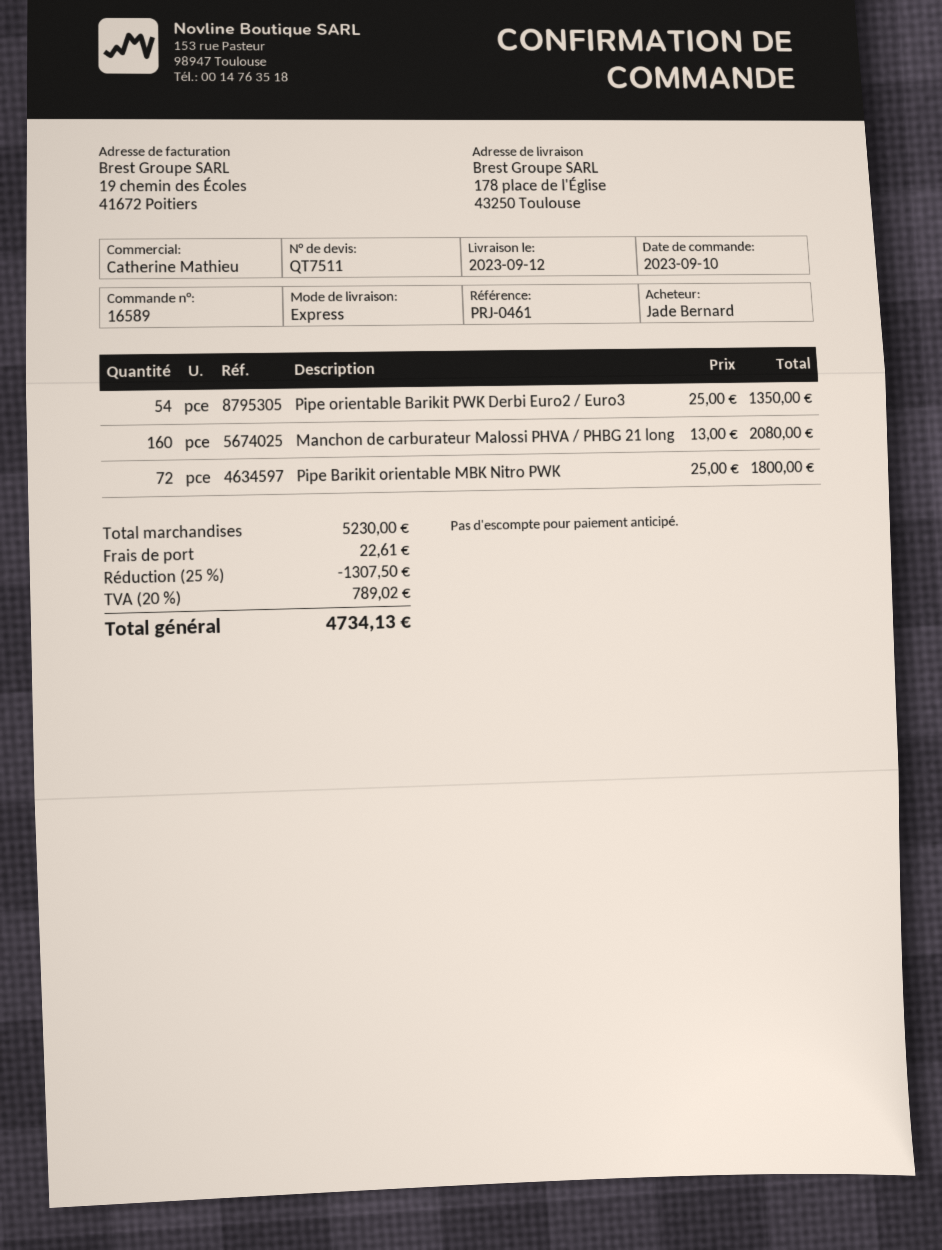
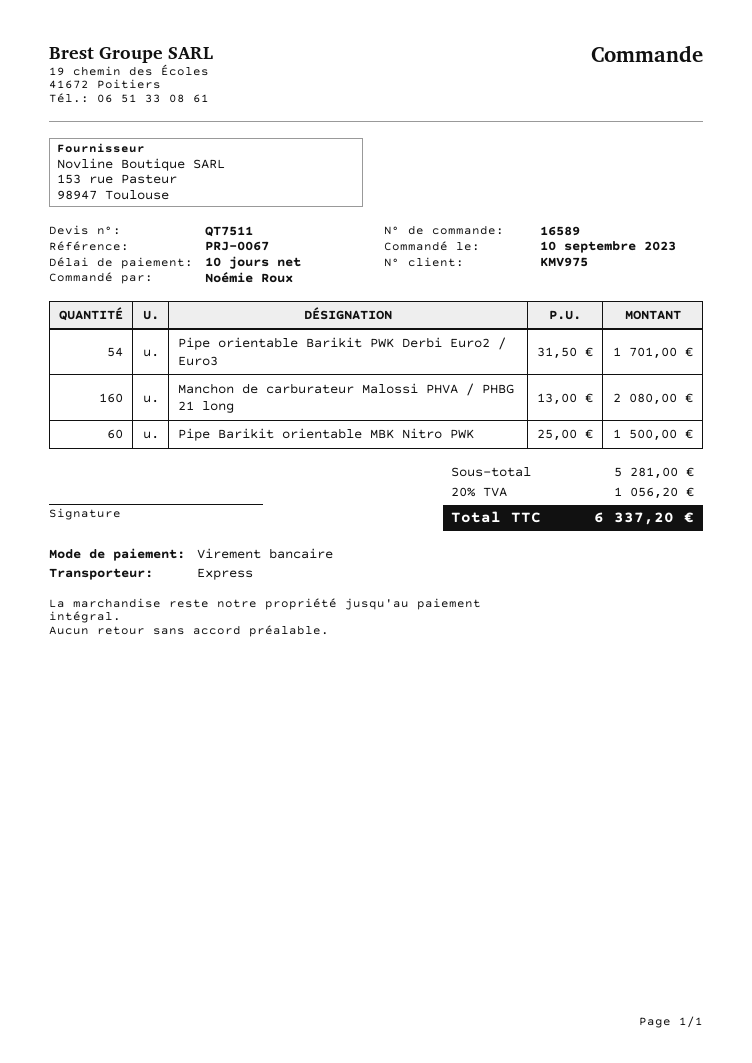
reference: PRJ-0461 -> PRJ-0067
ordered by: Jade Bernard -> Noémie Roux
Pipe orientable Barikit PWK Derbi Euro2 / Euro3: 54 x 25.00 = 1350.00 -> 54 x 31.50 = 1701.00
Pipe Barikit orientable MBK Nitro PWK: 72 x 25.00 = 1800.00 -> 60 x 25.00 = 1500.00
subtotal: 5230.00 -> 5281.00
discount: 25% = 1307.50 -> none
shipping: 22.61 -> none
tax: 20% = 789.02 -> 20% = 1056.20
total: 4734.13 -> 6337.20

